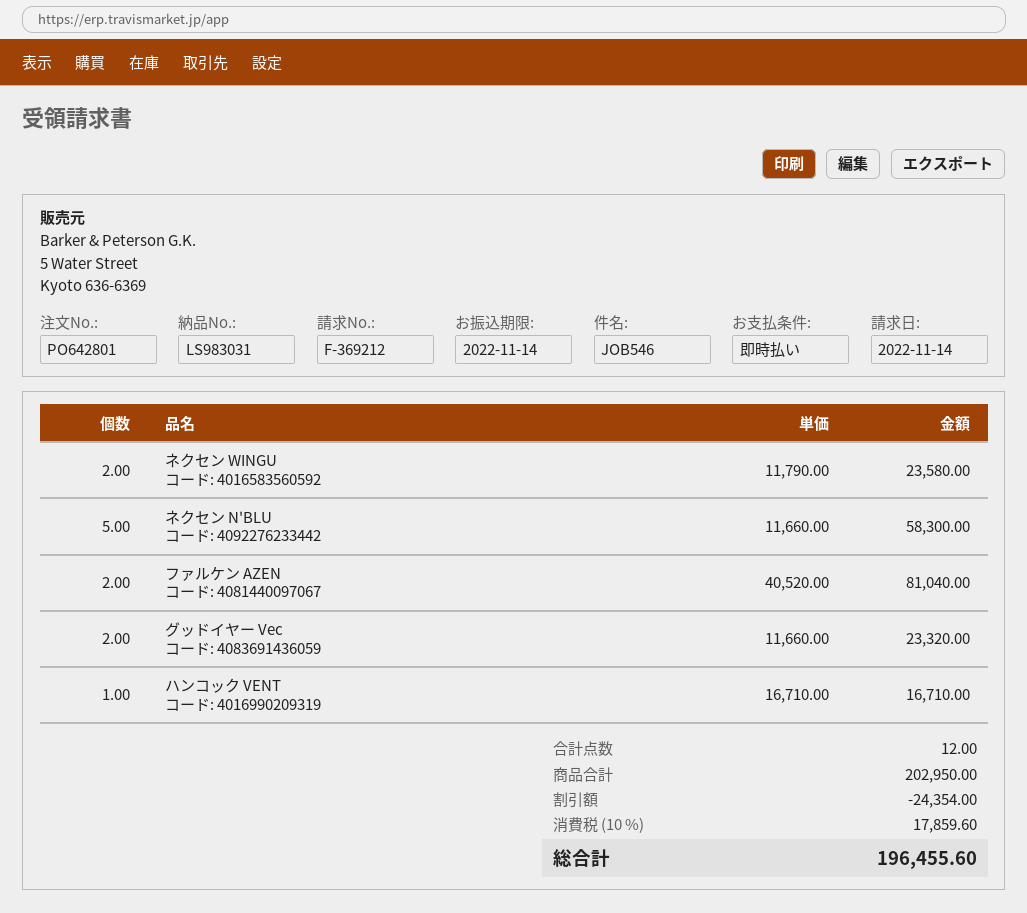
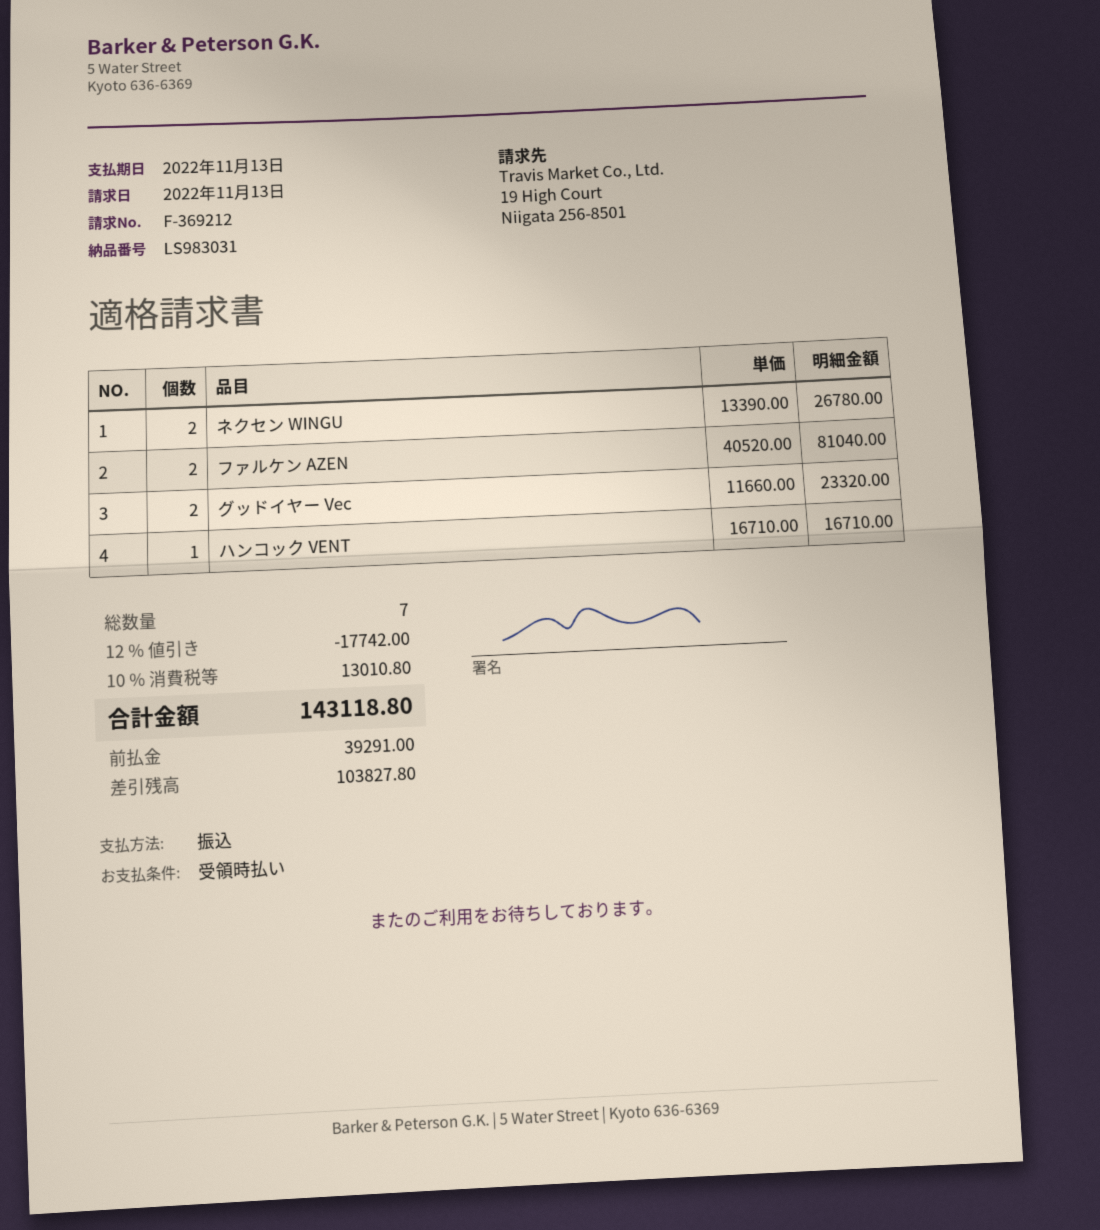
invoice date: 2022-11-14 -> 2022-11-13
due date: 2022-11-14 -> 2022-11-13
ネクセン WINGU: 2 x 11790.00 = 23580.00 -> 2 x 13390.00 = 26780.00
ネクセン N'BLU: 5 x 11660.00 = 58300.00 -> none
total quantity: 12 -> 7
discount: 24354.00 -> 17742.00
tax: 10% = 17859.60 -> 10% = 13010.80
total: 196455.60 -> 143118.80

